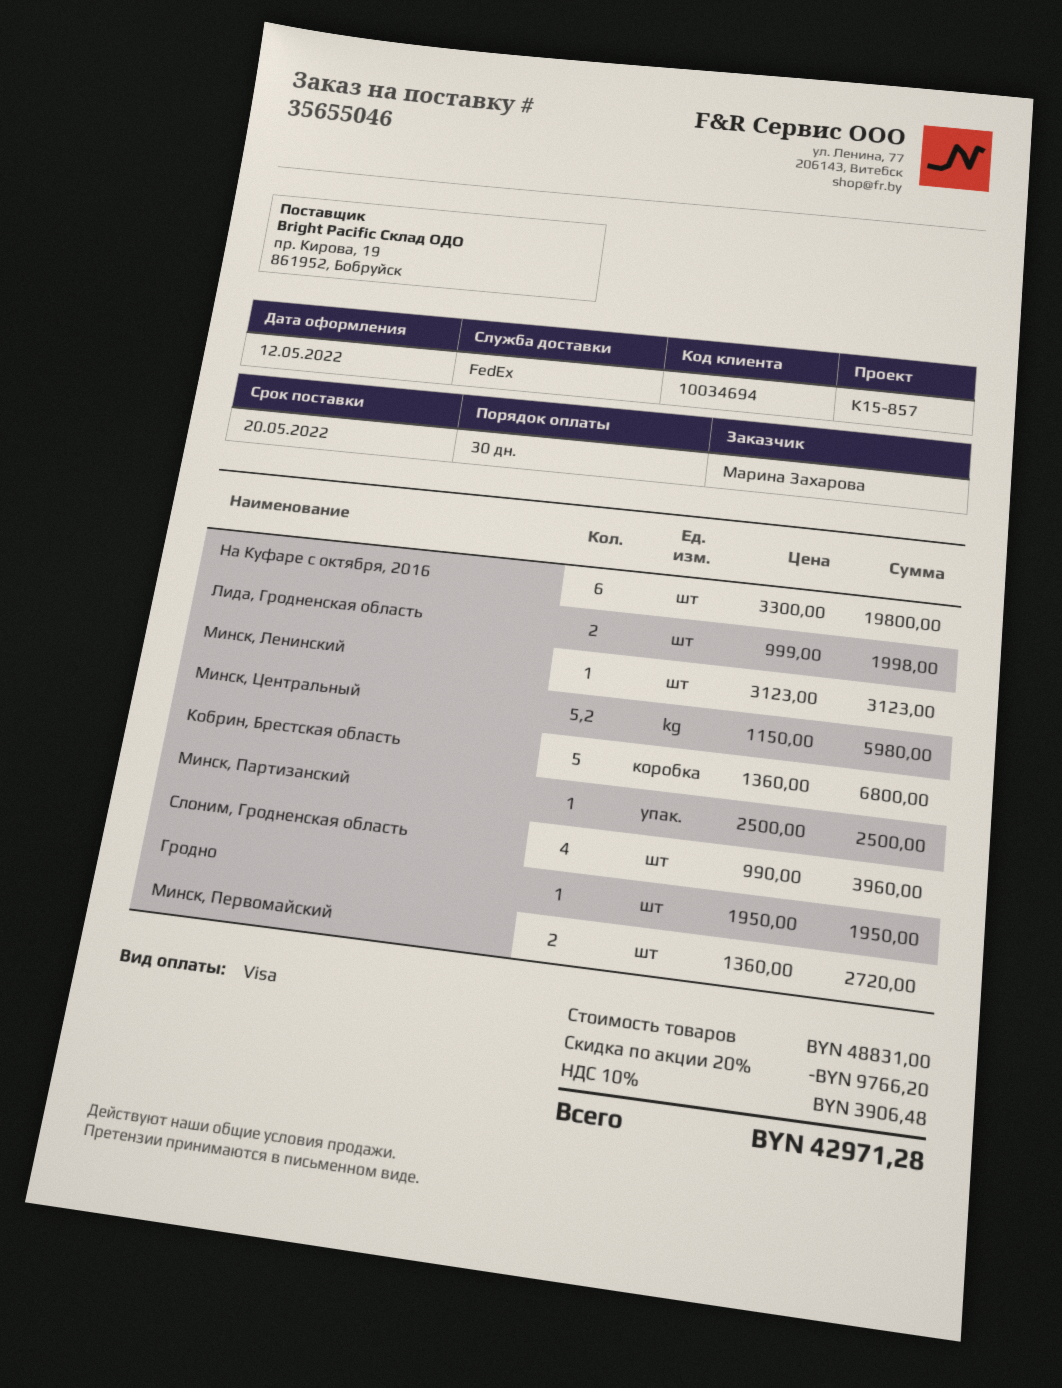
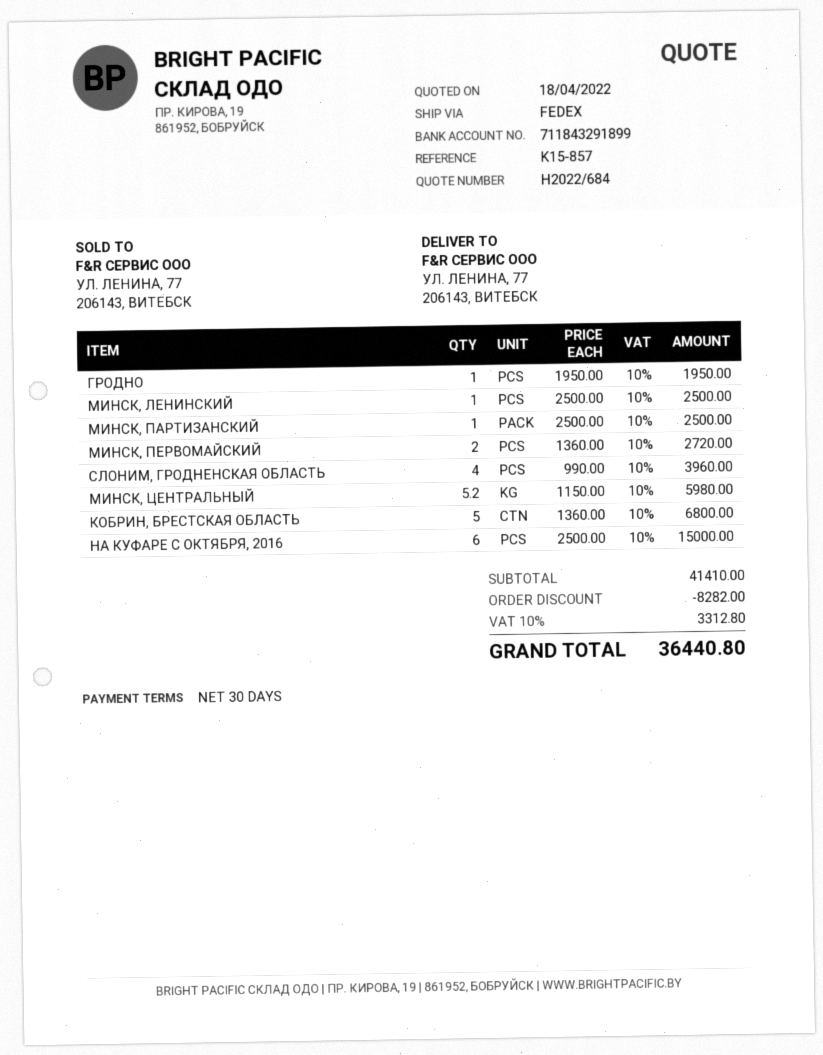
На Куфаре с октября, 2016: 6 x 3300.00 = 19800.00 -> 6 x 2500.00 = 15000.00
Лида, Гродненская область: 2 x 999.00 = 1998.00 -> none
Минск, Ленинский: 1 x 3123.00 = 3123.00 -> 1 x 2500.00 = 2500.00
subtotal: 48831.00 -> 41410.00
discount: 9766.20 -> 8282.00
tax: 10% = 3906.48 -> 10% = 3312.80
total: 42971.28 -> 36440.80

